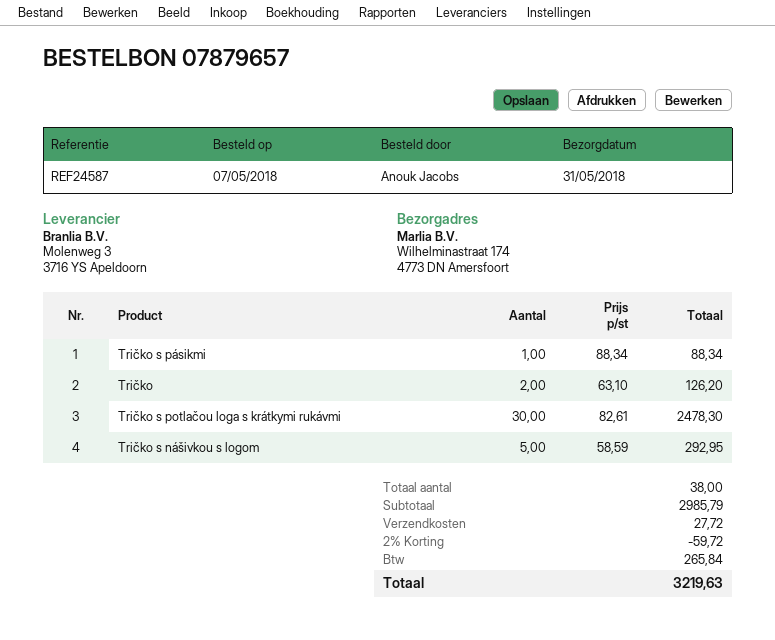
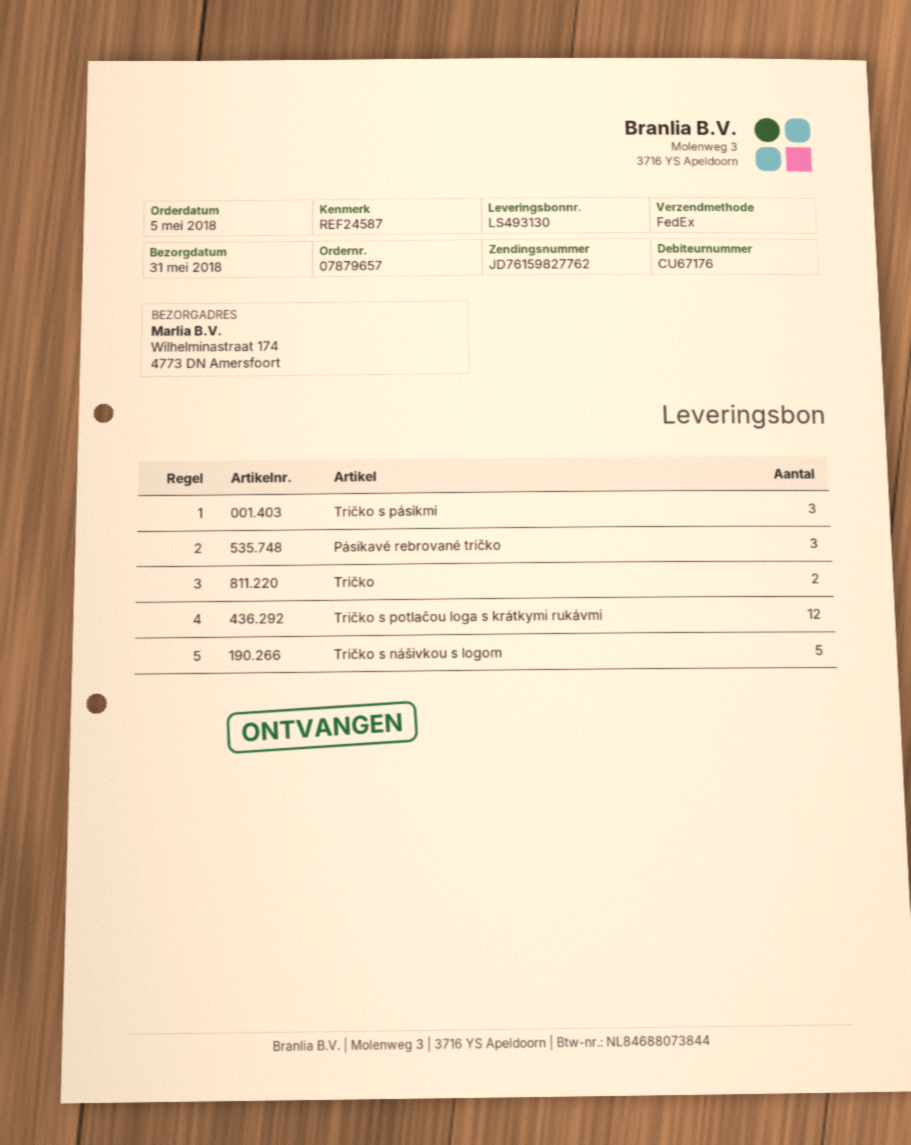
order date: 2018-05-07 -> 2018-05-05
Tričko s pásikmi: 1 -> 3
Tričko s potlačou loga s krátkymi rukávmi: 30 -> 12
Pásikavé rebrované tričko: none -> 3

